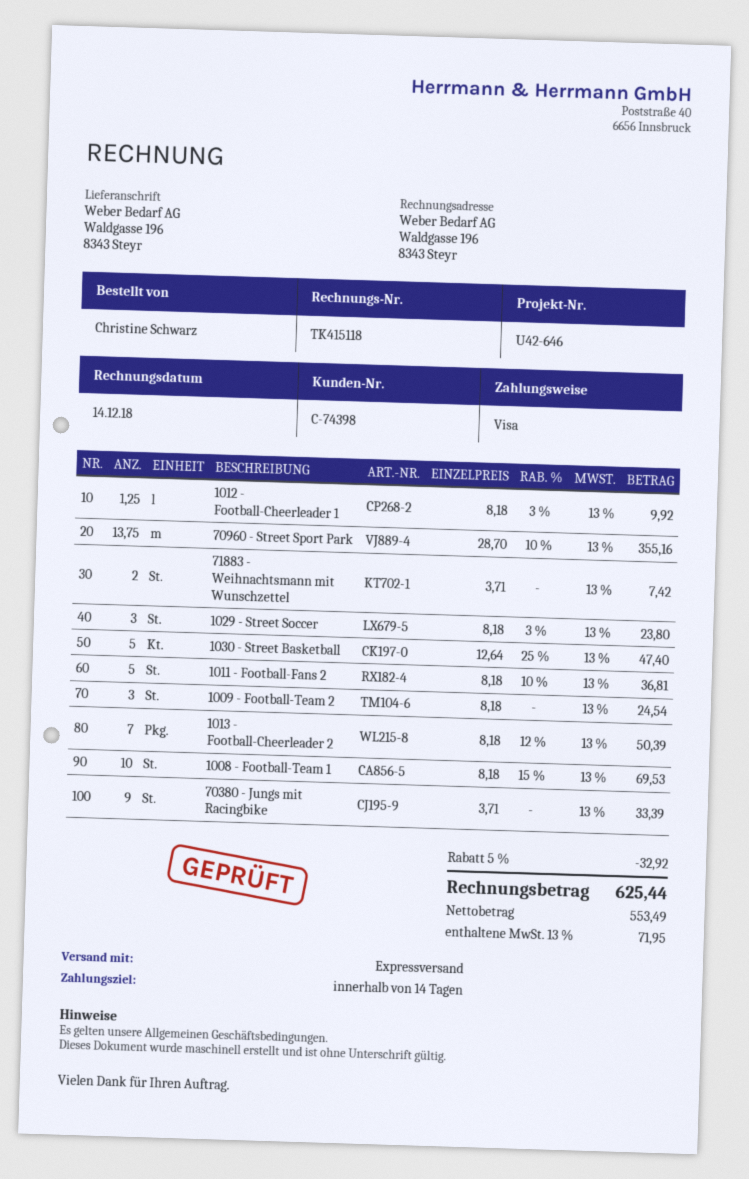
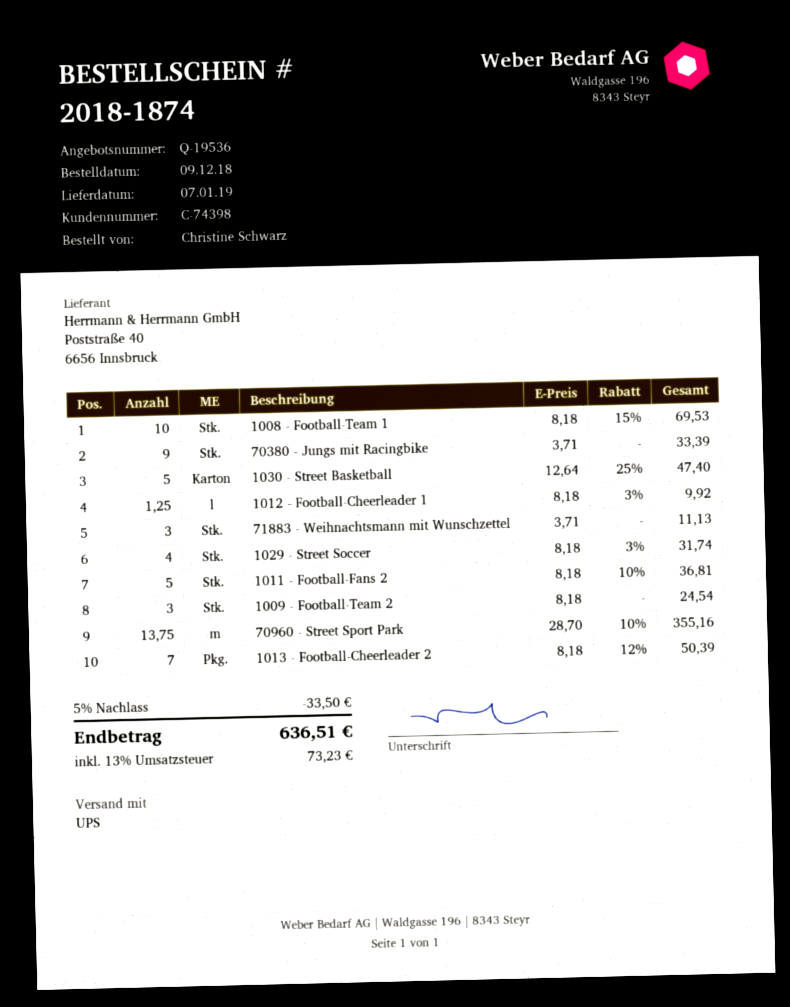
shipping method: express -> UPS
71883 - Weihnachtsmann mit Wunschzettel: 2 x 3.71 = 7.42 -> 3 x 3.71 = 11.13
1029 - Street Soccer: 3 x 8.18 - 3% = 23.80 -> 4 x 8.18 - 3% = 31.74
discount: 5% = 32.92 -> 5% = 33.50
tax: 13% = 71.95 -> 13% = 73.23
total: 625.44 -> 636.51

